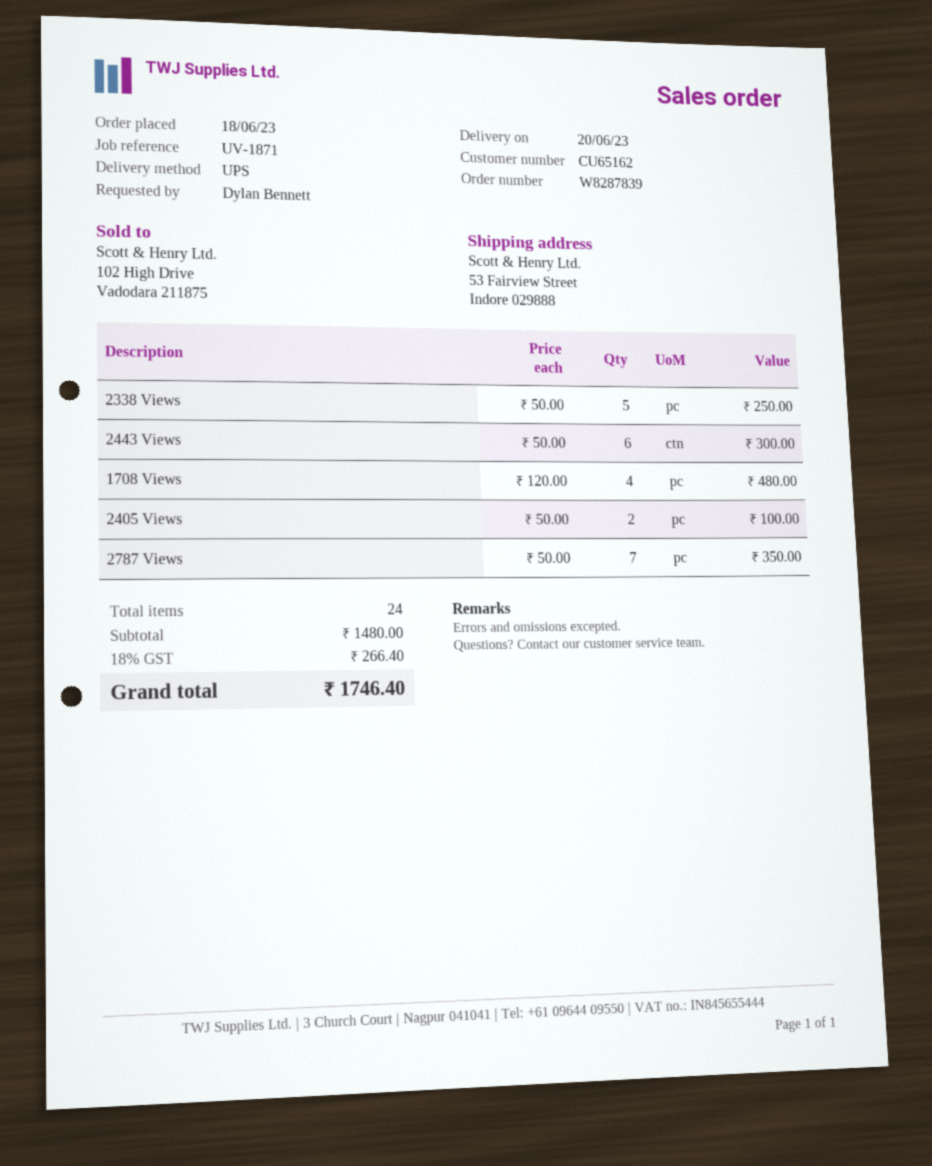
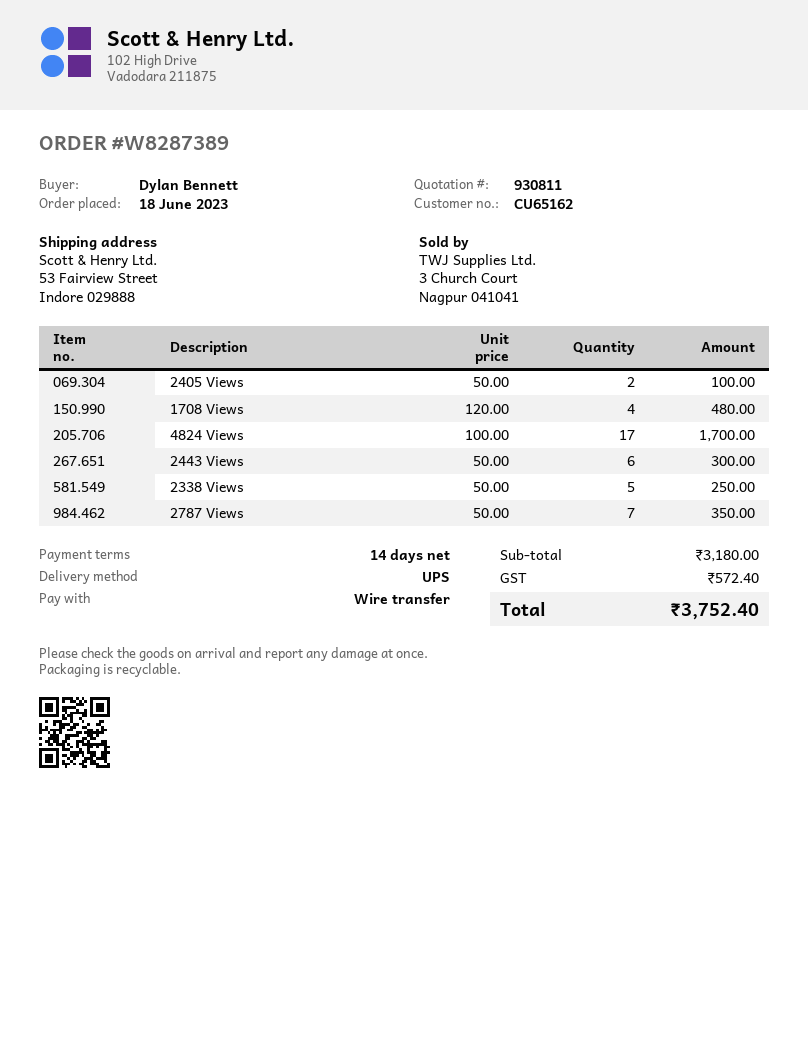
order number: W8287839 -> W8287389
4824 Views: none -> 17 x 100.00 = 1700.00
subtotal: 1480.00 -> 3180.00
tax: 266.40 -> 572.40
total: 1746.40 -> 3752.40

